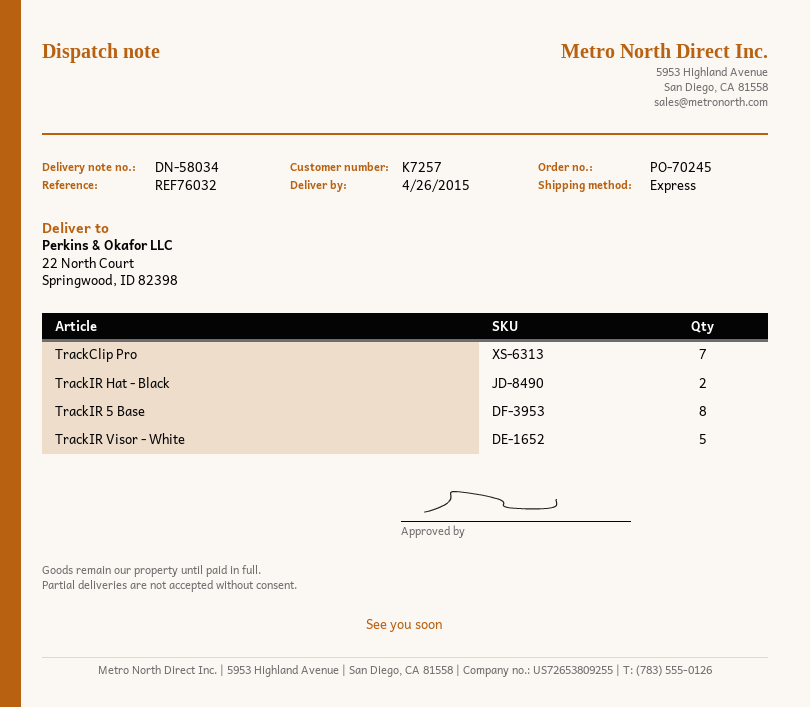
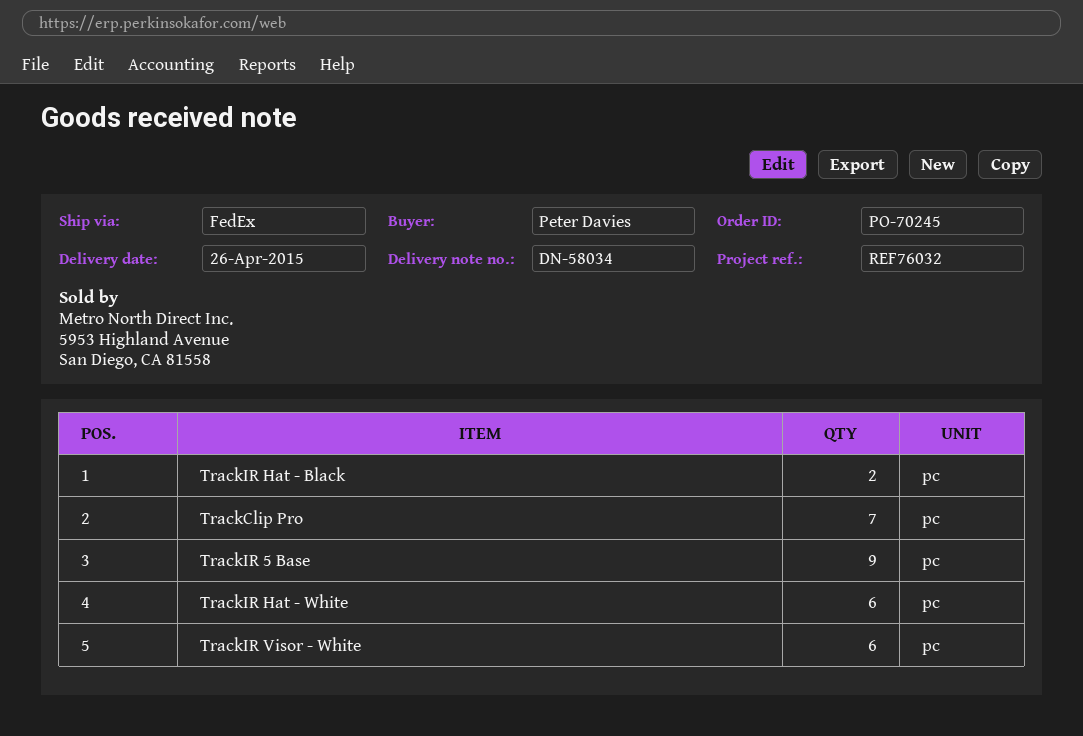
shipping method: express -> FedEx
TrackIR 5 Base: 8 -> 9
TrackIR Visor - White: 5 -> 6
TrackIR Hat - White: none -> 6

